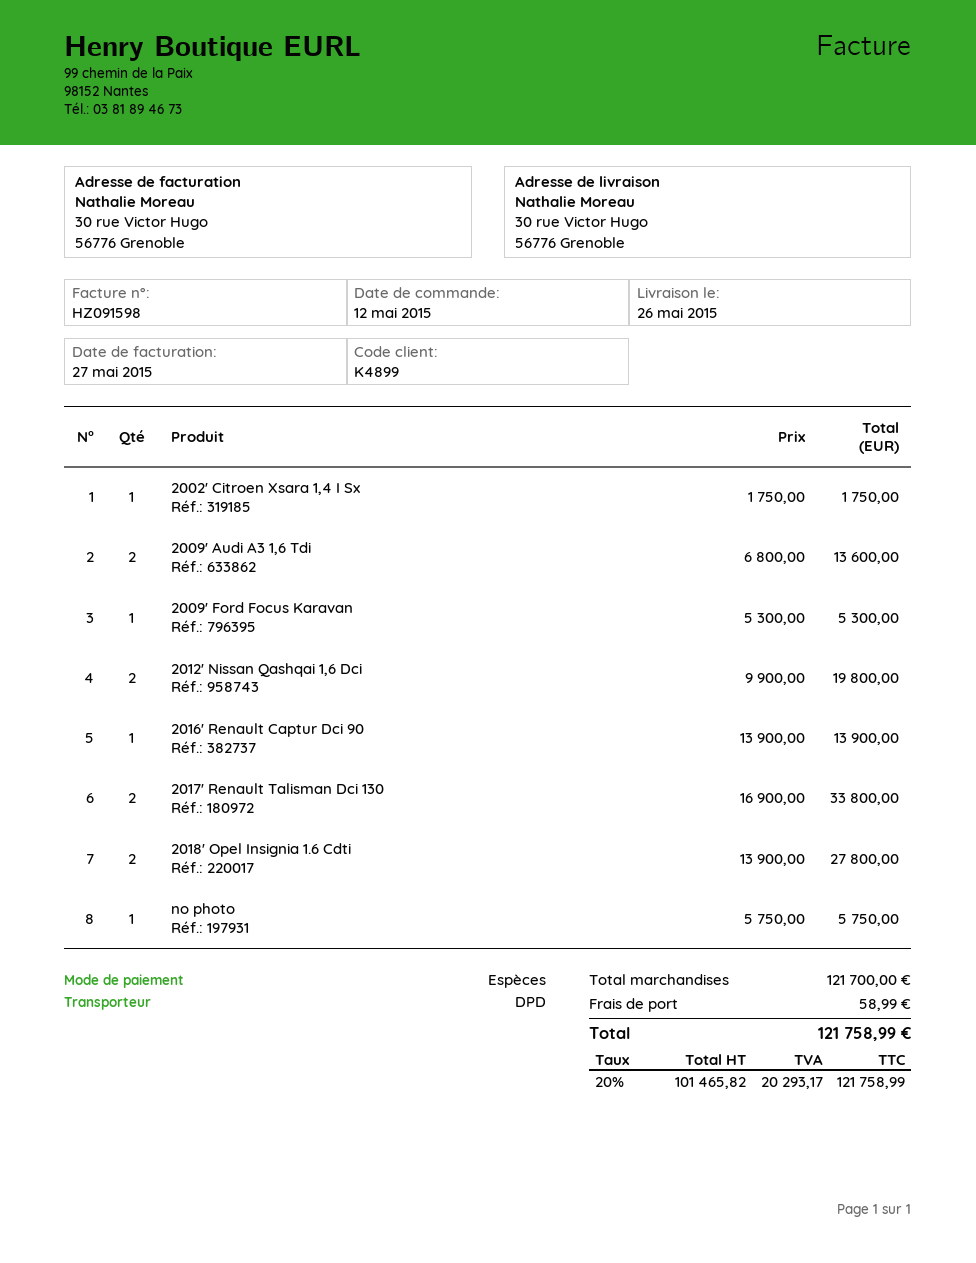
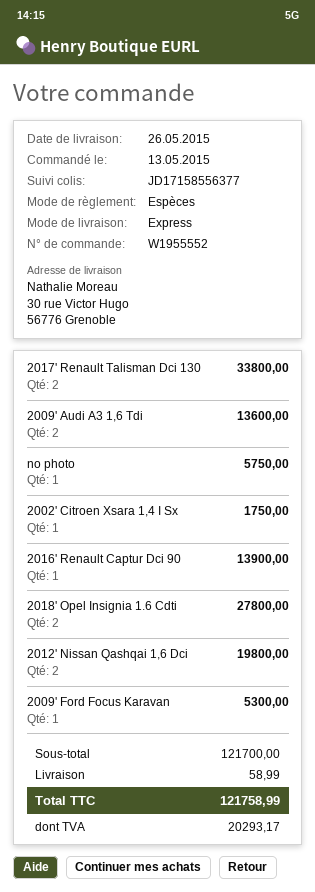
order date: 2015-05-12 -> 2015-05-13
shipping method: DPD -> express

